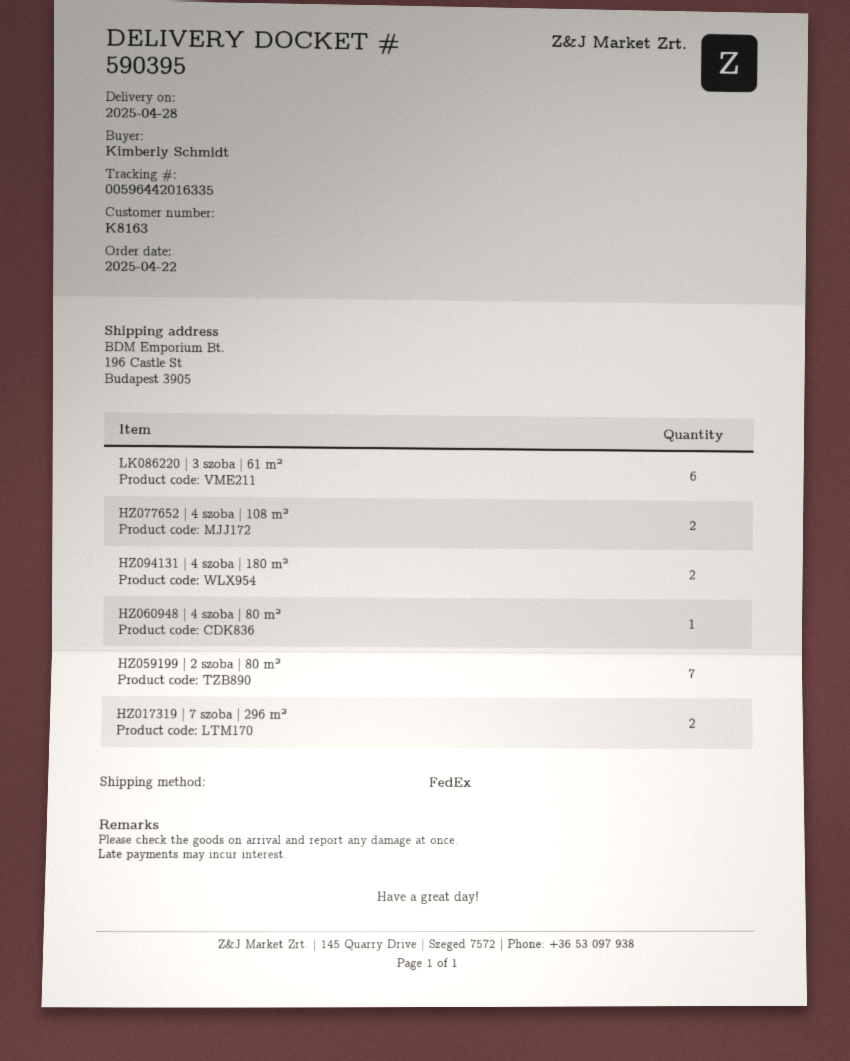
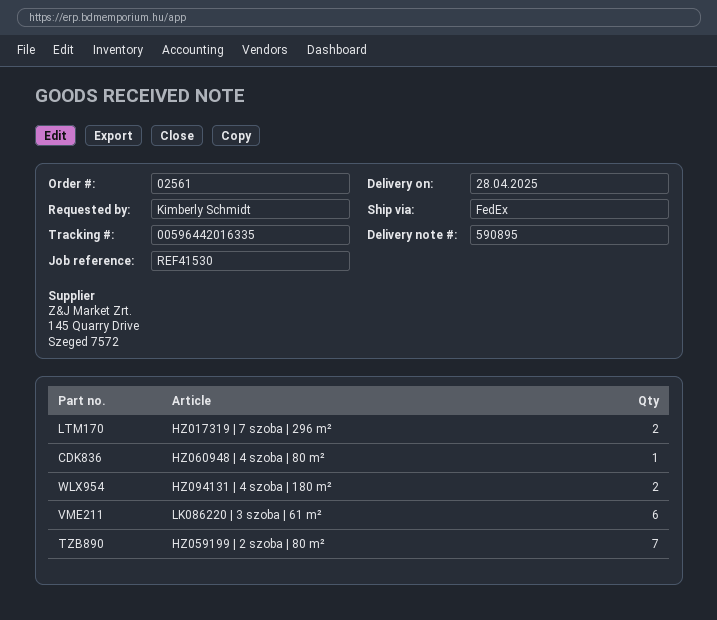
delivery note number: 590395 -> 590895
HZ077652 | 4 szoba | 108 m²: 2 -> none

